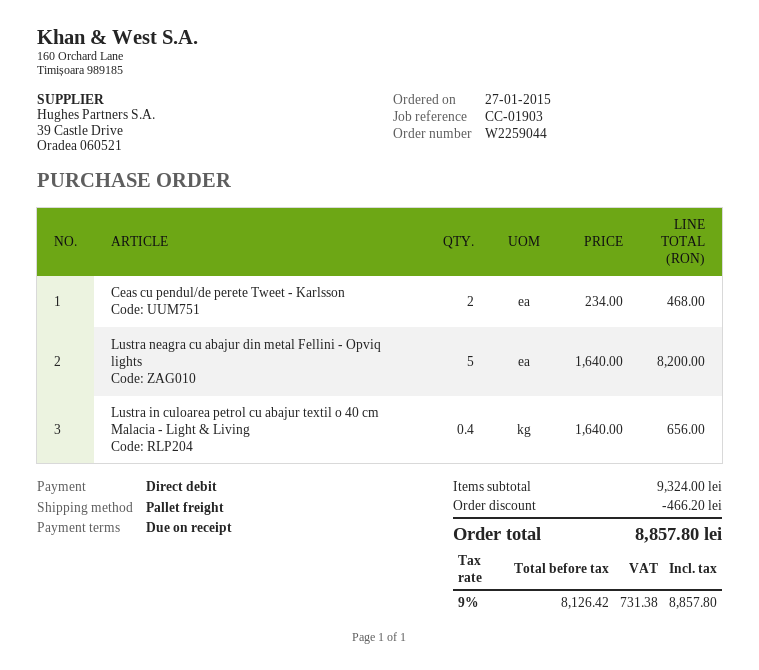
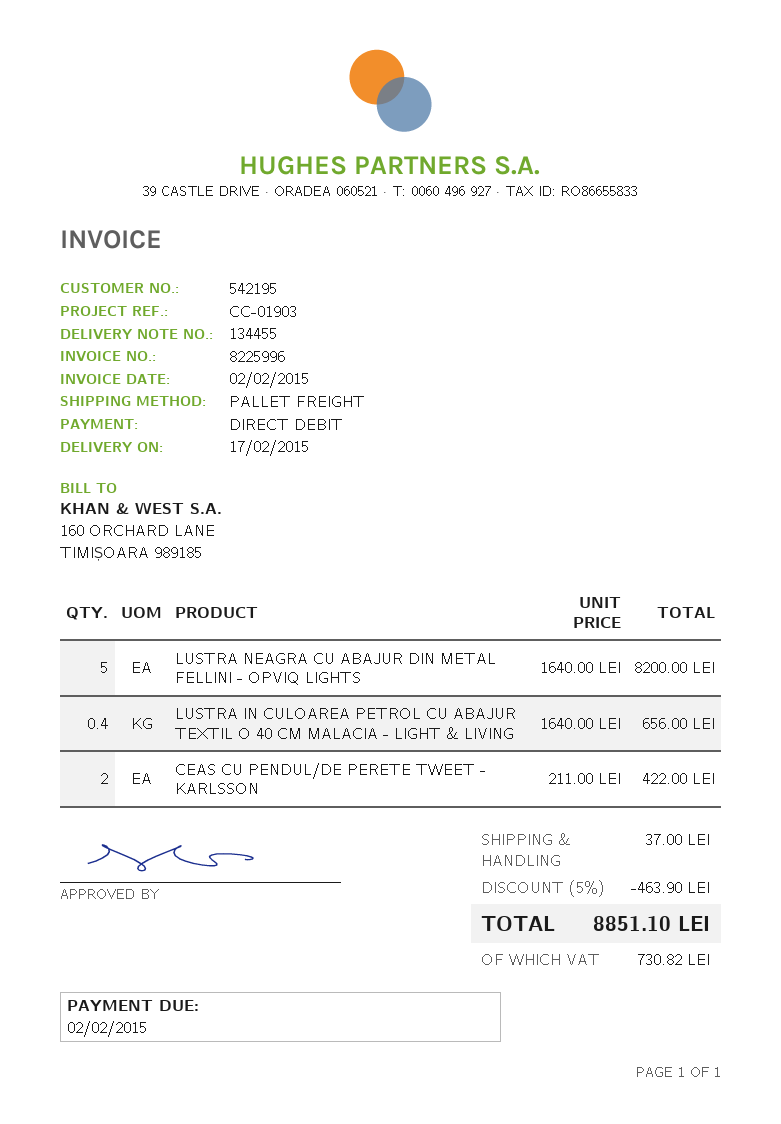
Ceas cu pendul/de perete Tweet - Karlsson: 2 x 234.00 = 468.00 -> 2 x 211.00 = 422.00
discount: 466.20 -> 463.90
shipping: none -> 37.00
tax: 731.38 -> 730.82
total: 8857.80 -> 8851.10

